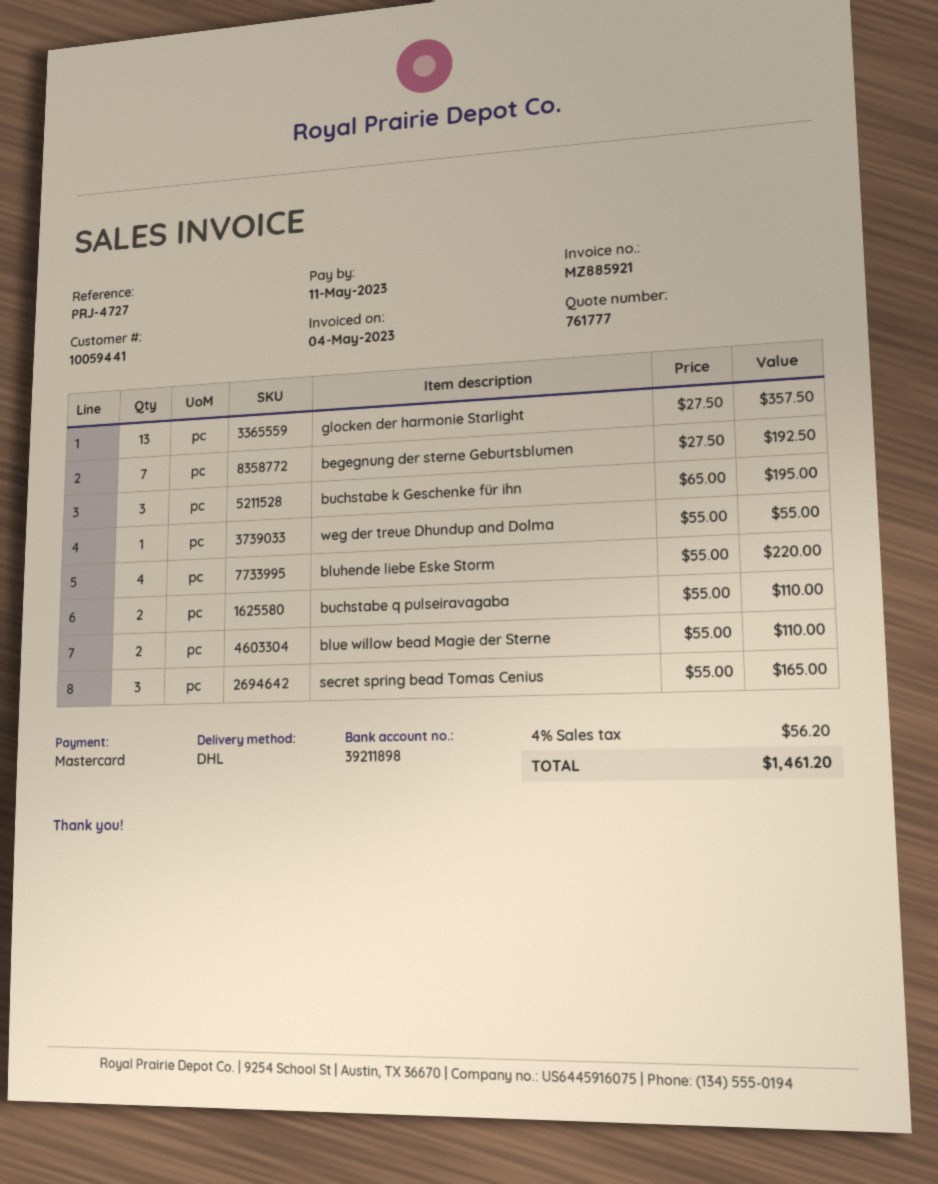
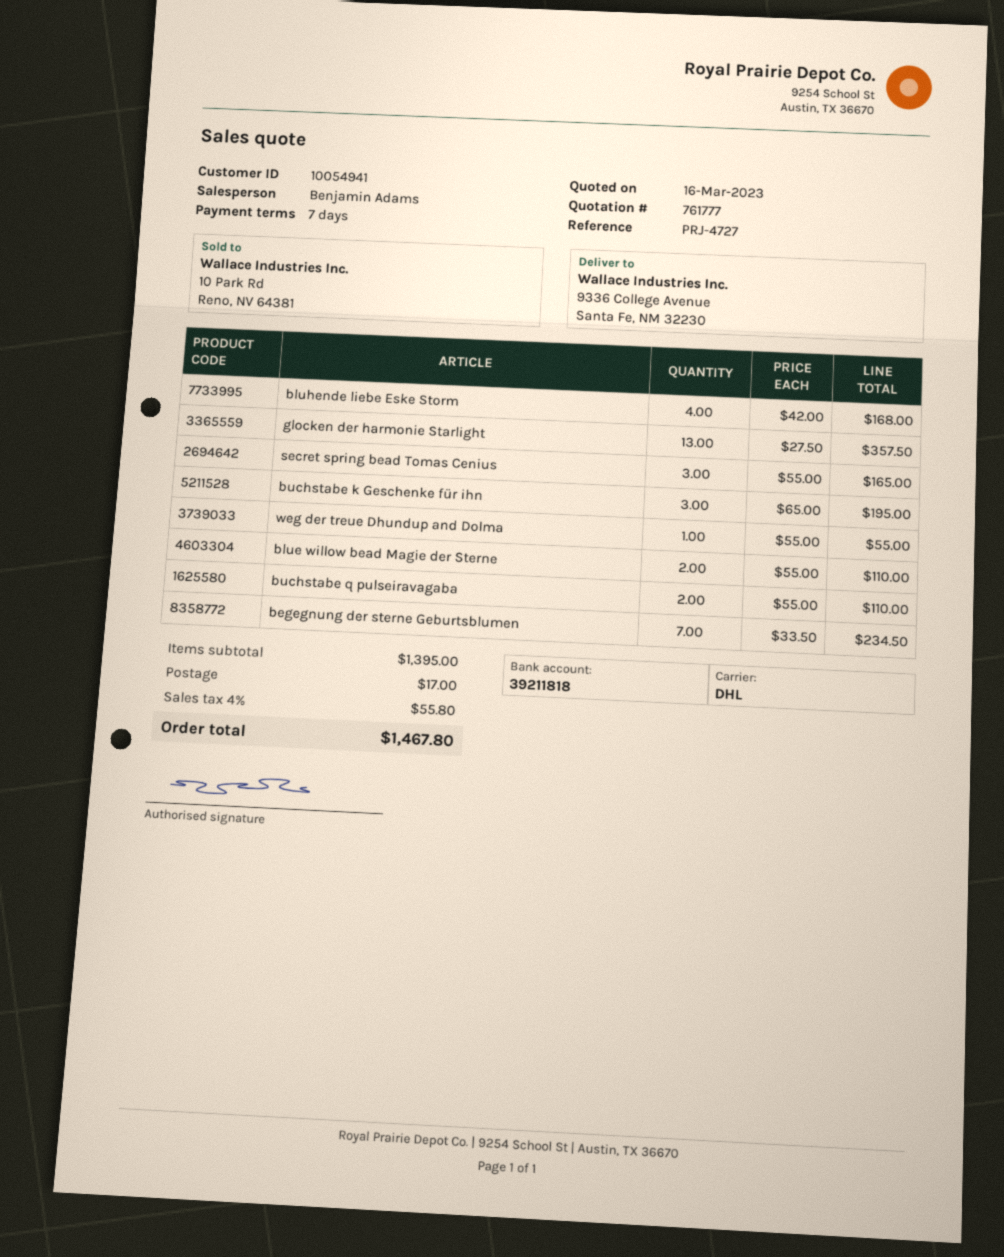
customer number: 10059441 -> 10054941
bank account: 39211898 -> 39211818
begegnung der sterne Geburtsblumen: 7 x 27.50 = 192.50 -> 7 x 33.50 = 234.50
bluhende liebe Eske Storm: 4 x 55.00 = 220.00 -> 4 x 42.00 = 168.00
shipping: none -> 17.00
tax: 4% = 56.20 -> 4% = 55.80
total: 1461.20 -> 1467.80

